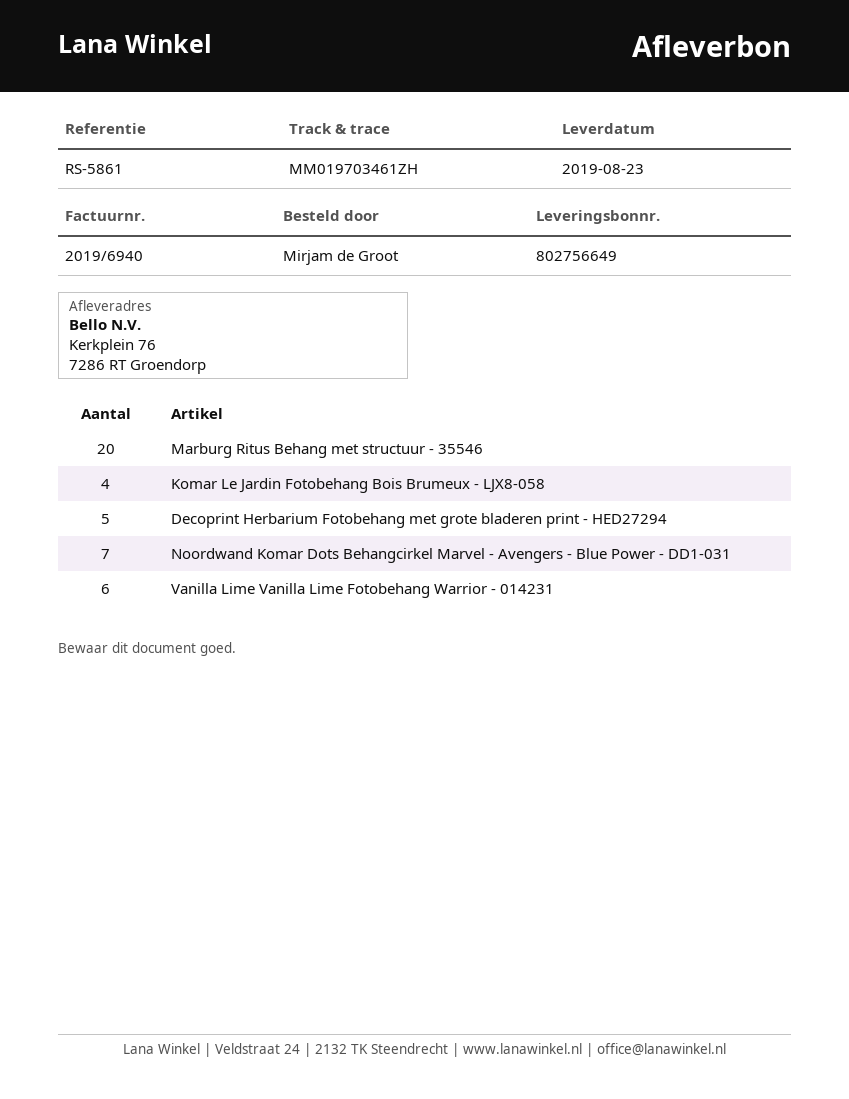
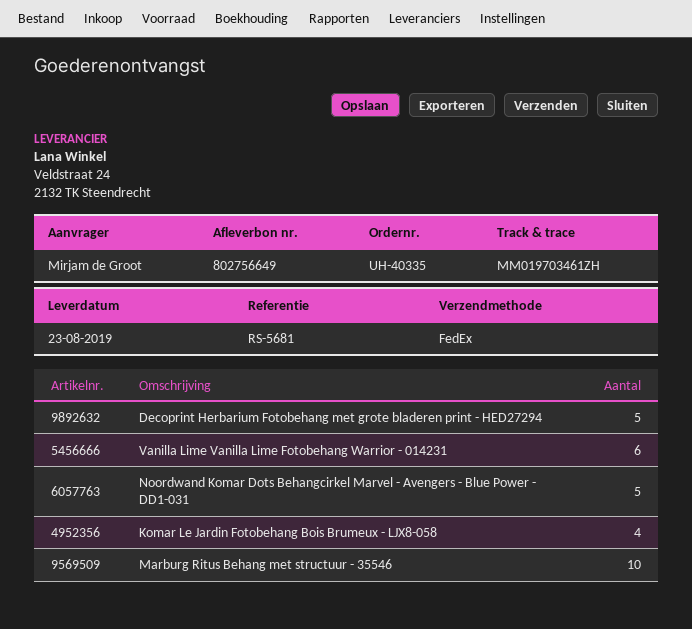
reference: RS-5861 -> RS-5681
Marburg Ritus Behang met structuur - 35546: 20 -> 10
Noordwand Komar Dots Behangcirkel Marvel - Avengers - Blue Power - DD1-031: 7 -> 5

